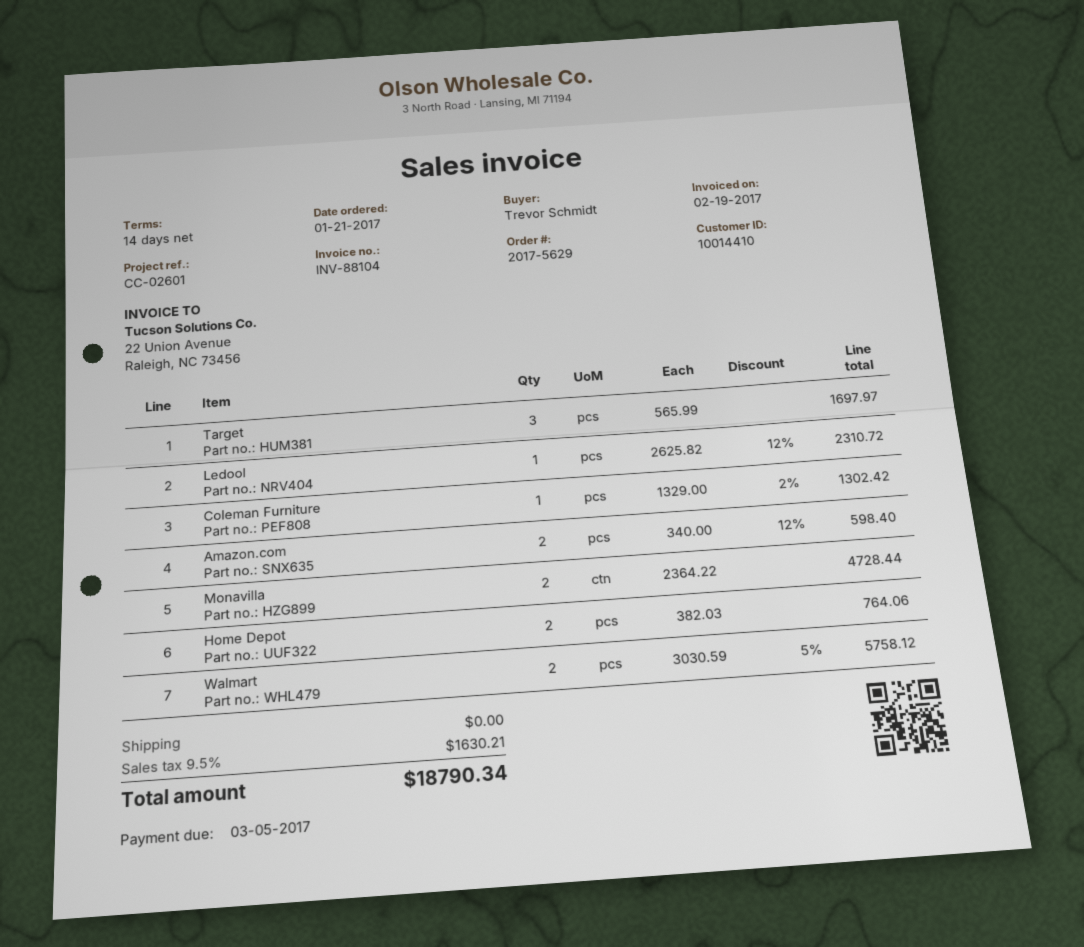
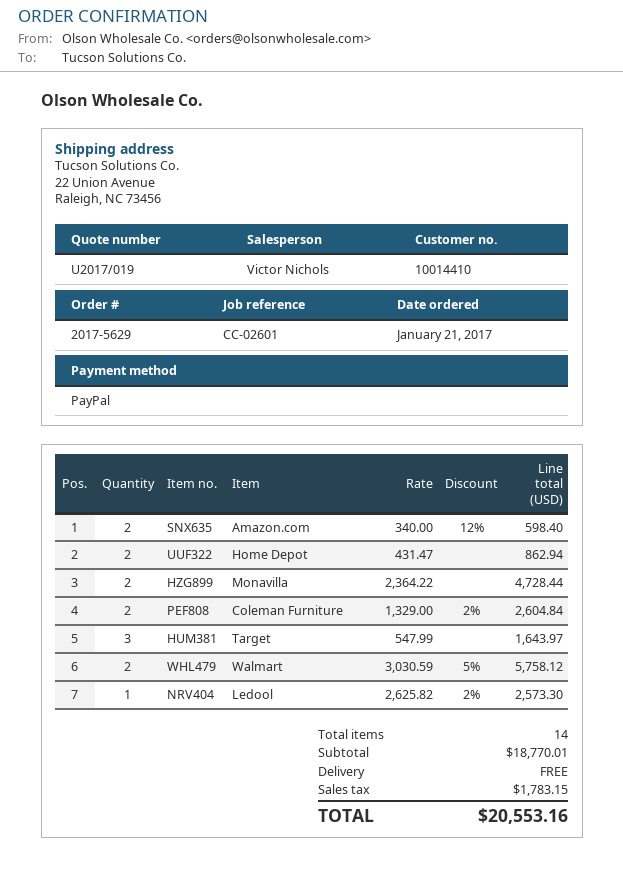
Target: 3 x 565.99 = 1697.97 -> 3 x 547.99 = 1643.97
Ledool: 1 x 2625.82 - 12% = 2310.72 -> 1 x 2625.82 - 2% = 2573.30
Coleman Furniture: 1 x 1329.00 - 2% = 1302.42 -> 2 x 1329.00 - 2% = 2604.84
Home Depot: 2 x 382.03 = 764.06 -> 2 x 431.47 = 862.94
tax: 1630.21 -> 1783.15
total: 18790.34 -> 20553.16

